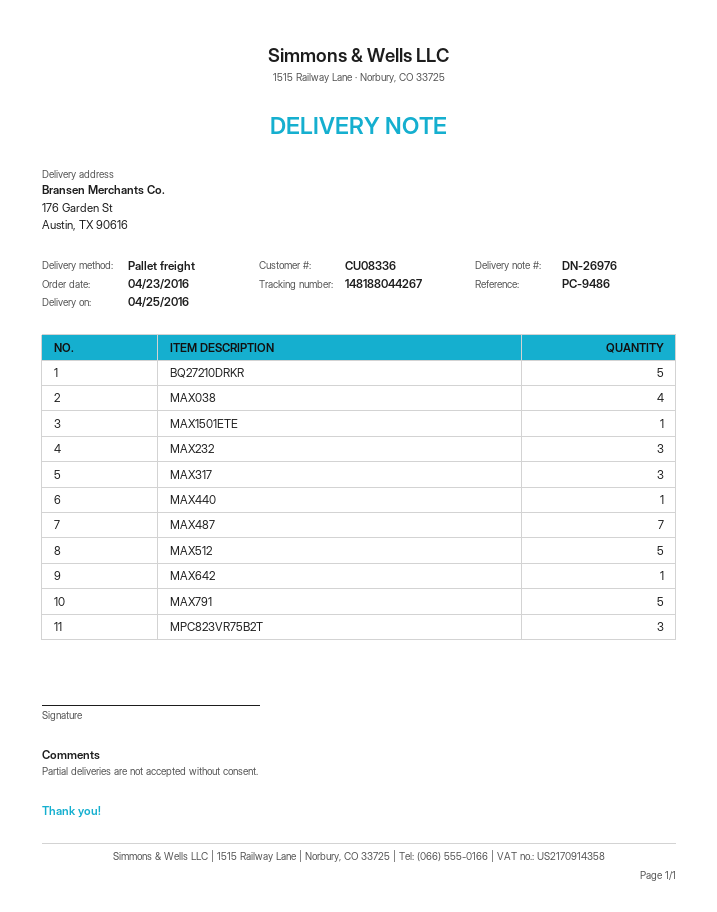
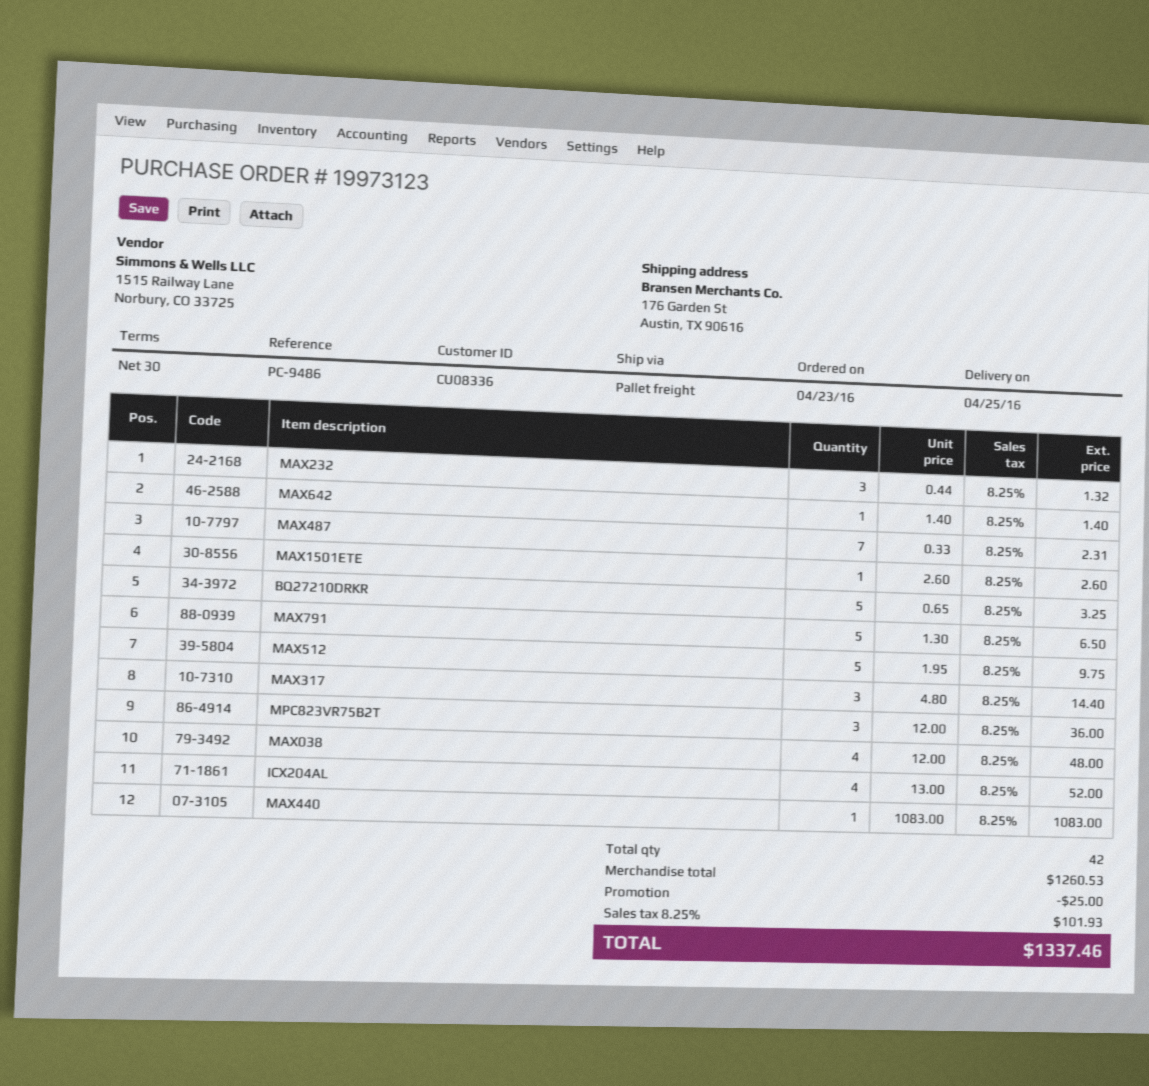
ICX204AL: none -> 4

